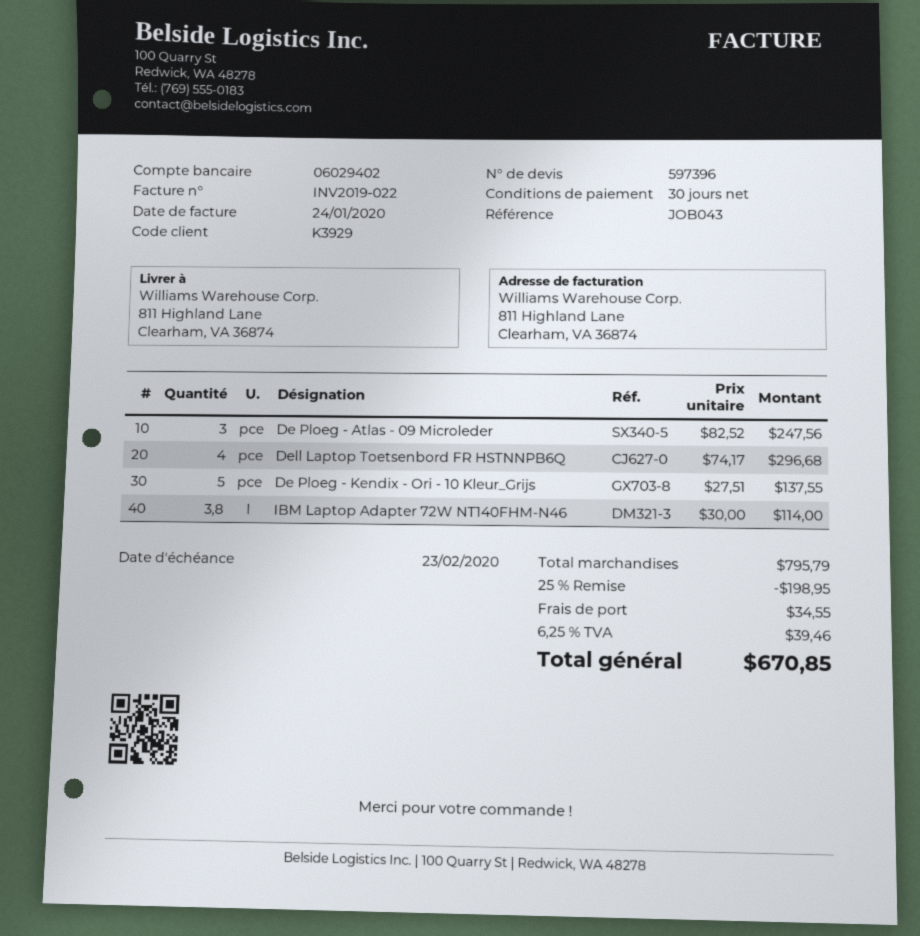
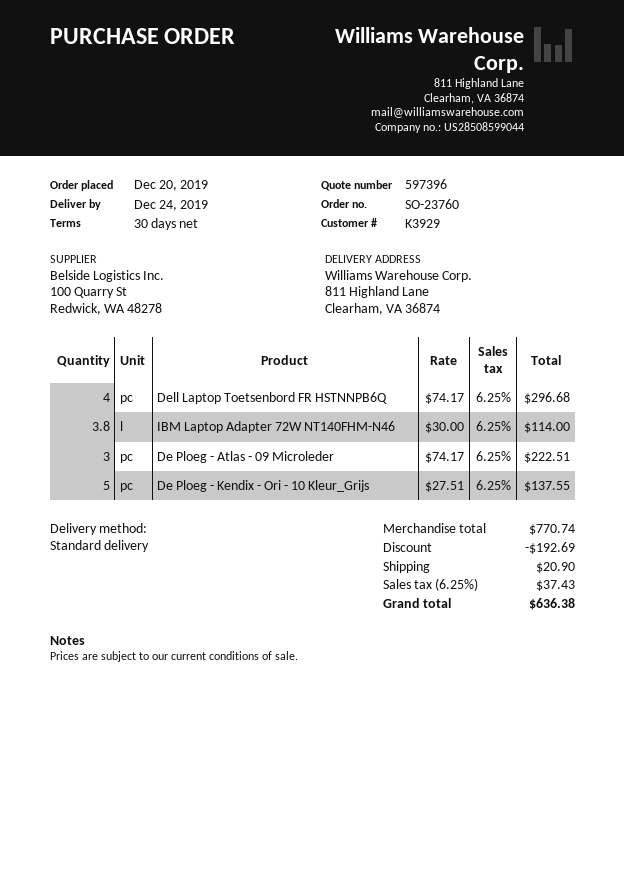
De Ploeg - Atlas - 09 Microleder: 3 x 82.52 = 247.56 -> 3 x 74.17 = 222.51
subtotal: 795.79 -> 770.74
discount: 198.95 -> 192.69
shipping: 34.55 -> 20.90
tax: 6.25% = 39.46 -> 6.25% = 37.43
total: 670.85 -> 636.38

